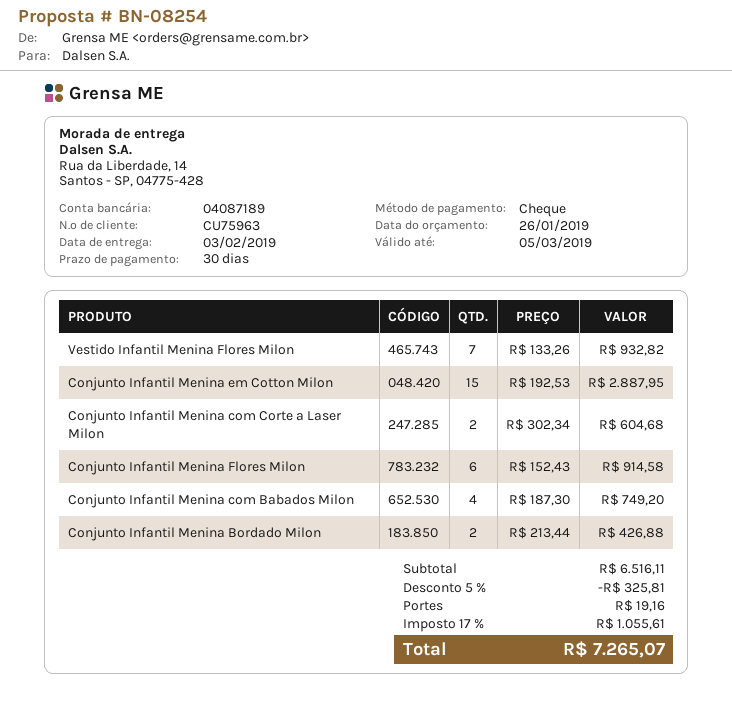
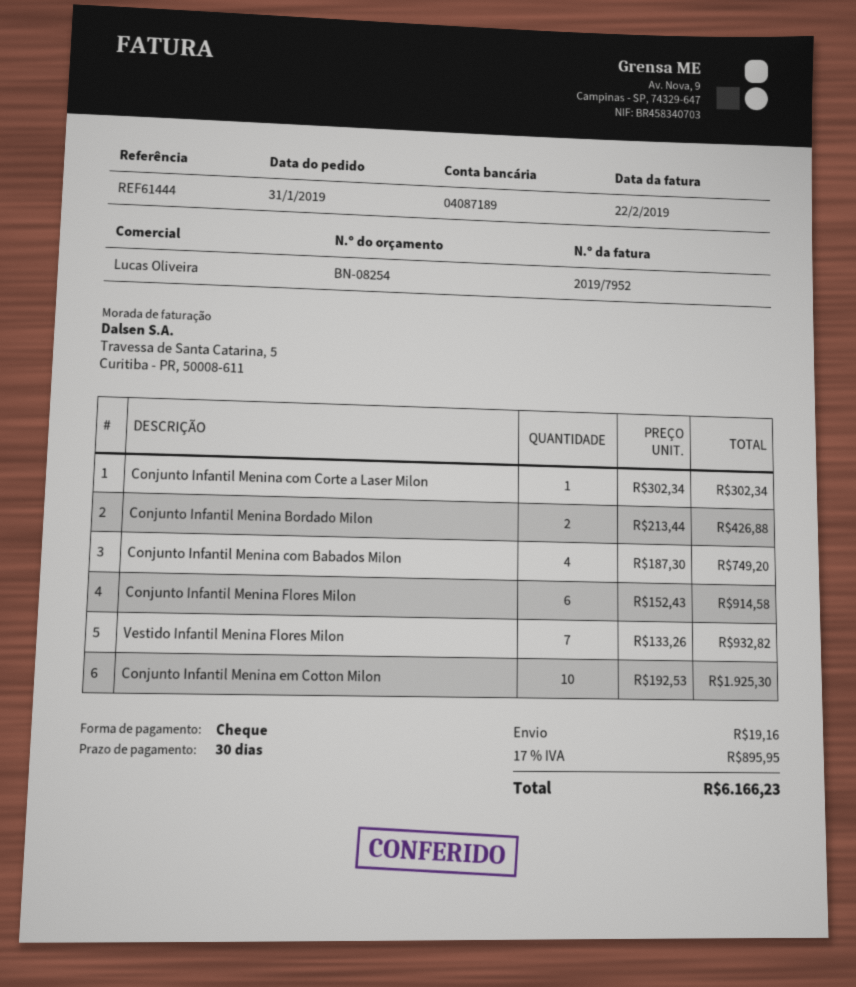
Conjunto Infantil Menina em Cotton Milon: 15 x 192.53 = 2887.95 -> 10 x 192.53 = 1925.30
Conjunto Infantil Menina com Corte a Laser Milon: 2 x 302.34 = 604.68 -> 1 x 302.34 = 302.34
discount: 5% = 325.81 -> none
tax: 17% = 1055.61 -> 17% = 895.95
total: 7265.07 -> 6166.23

